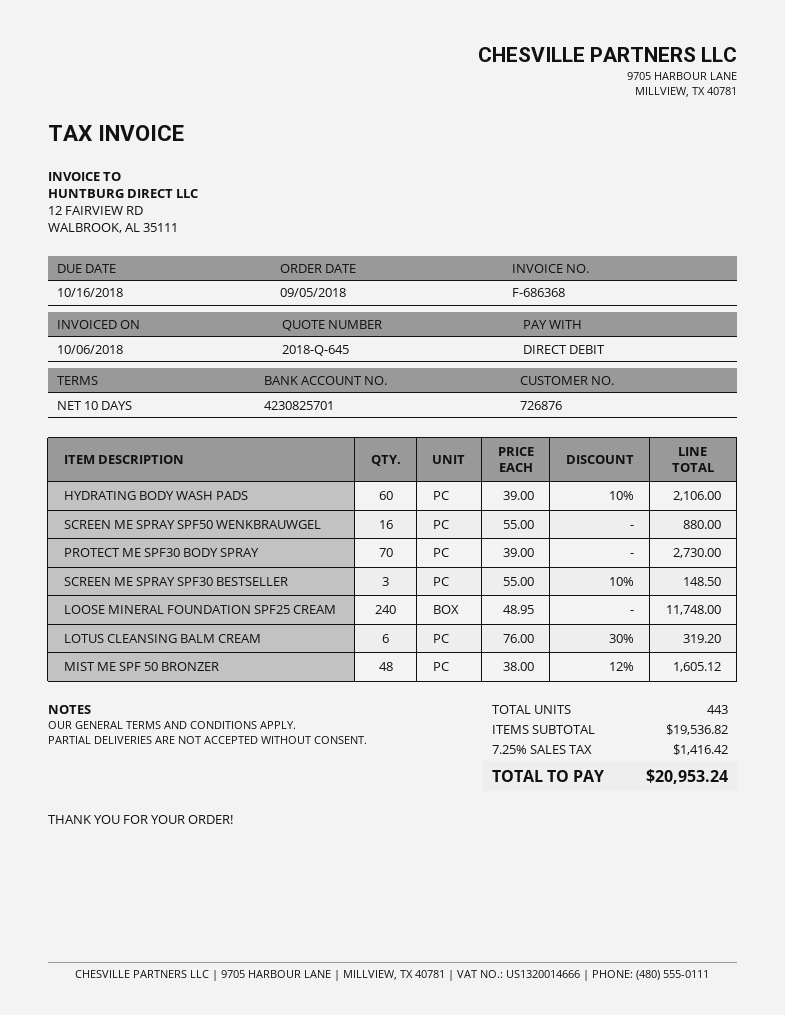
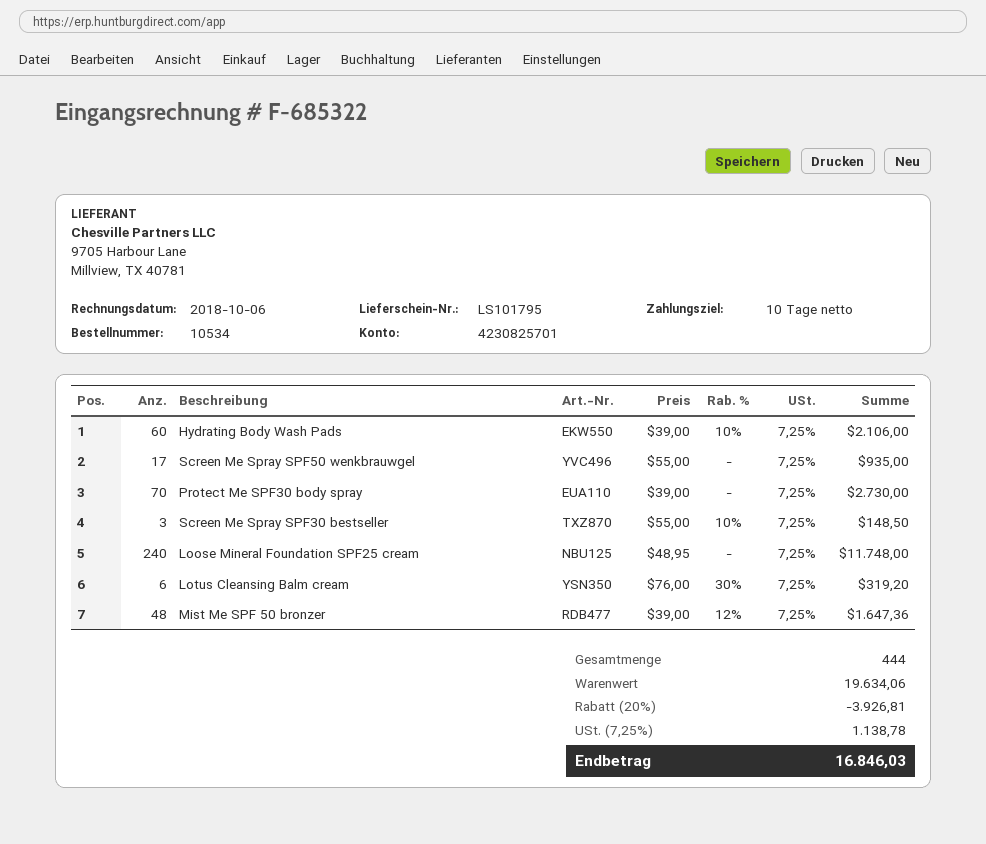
invoice number: F-686368 -> F-685322
SCREEN ME SPRAY SPF50 WENKBRAUWGEL: 16 x 55.00 = 880.00 -> 17 x 55.00 = 935.00
MIST ME SPF 50 BRONZER: 48 x 38.00 - 12% = 1605.12 -> 48 x 39.00 - 12% = 1647.36
total quantity: 443 -> 444
subtotal: 19536.82 -> 19634.06
discount: none -> 20% = 3926.81
tax: 7.25% = 1416.42 -> 7.25% = 1138.78
total: 20953.24 -> 16846.03

